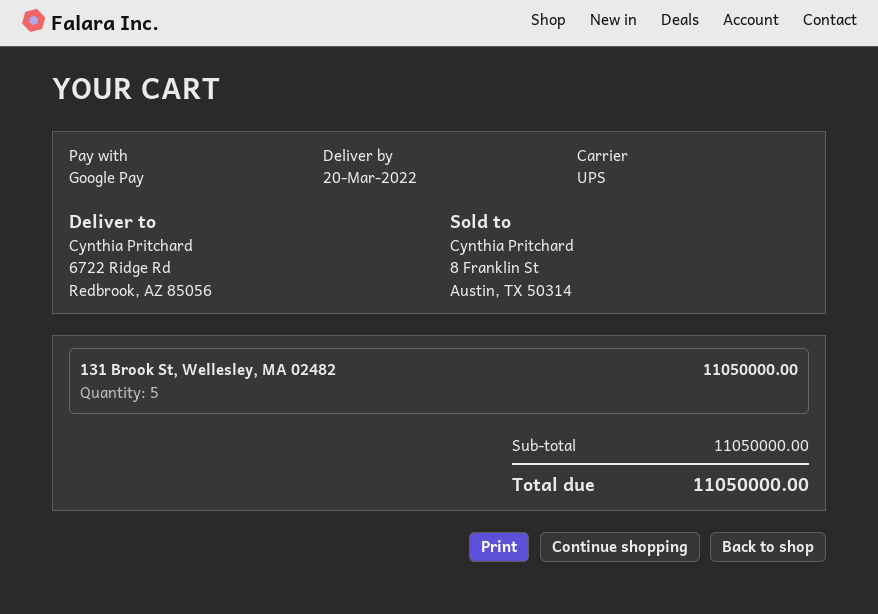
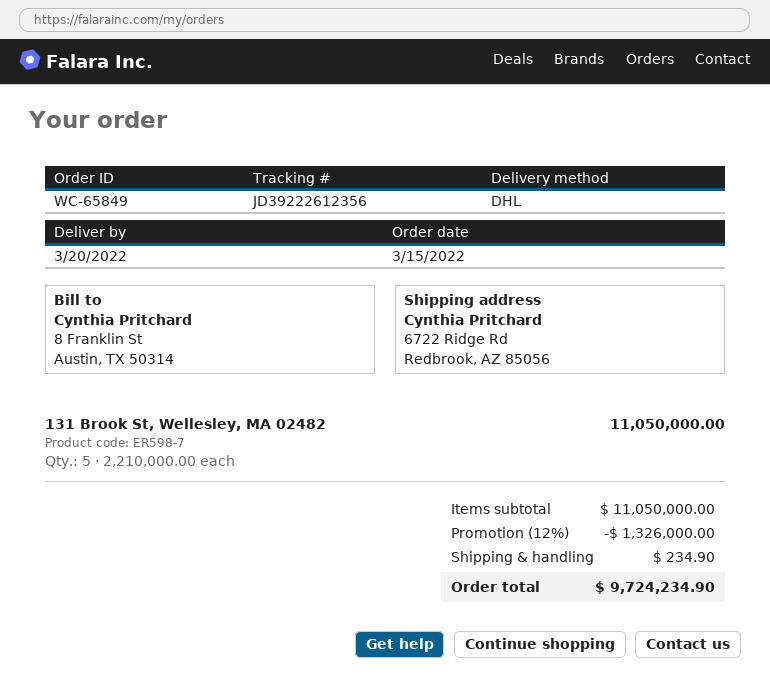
shipping method: UPS -> DHL
discount: none -> 12% = 1326000.00
shipping: none -> 234.90
total: 11050000.00 -> 9724234.90

